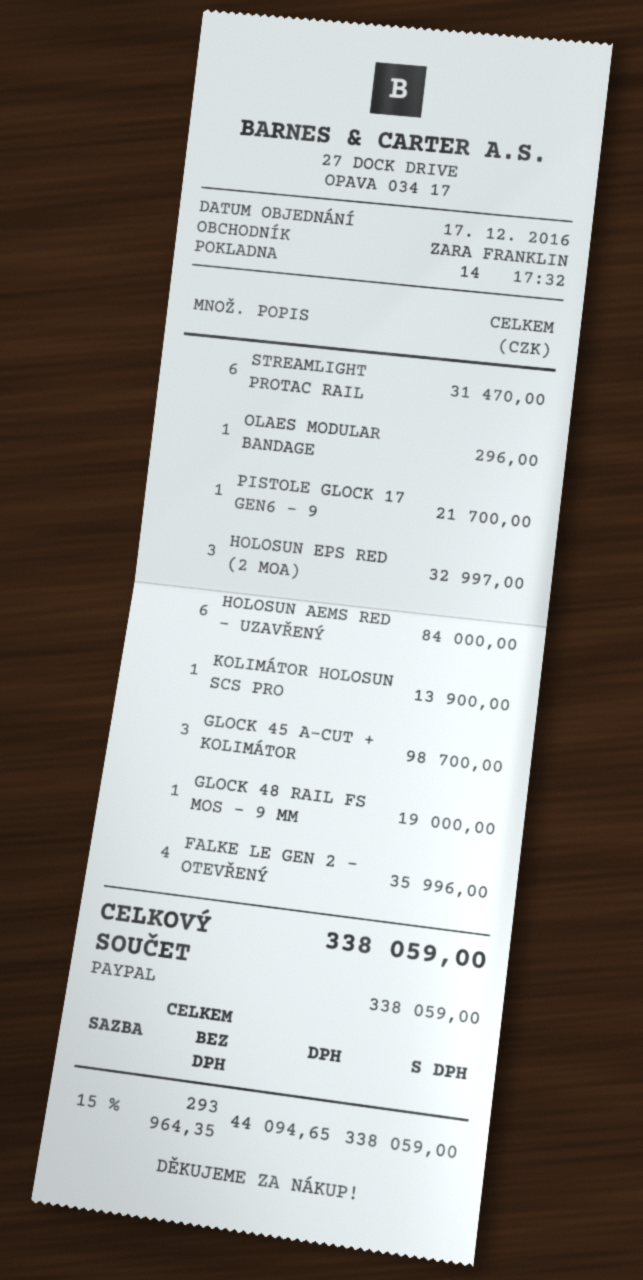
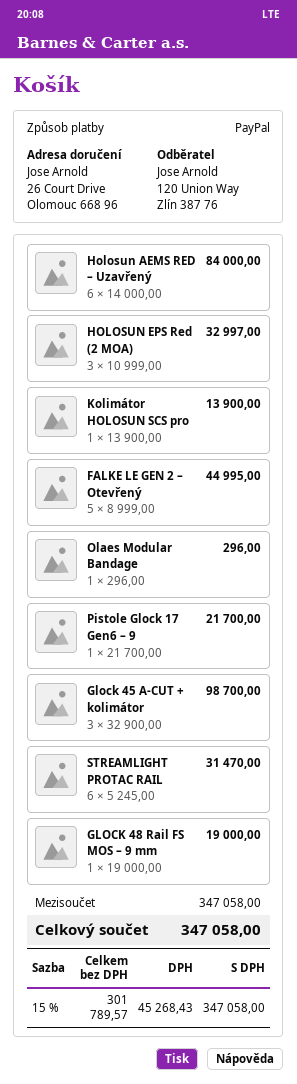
FALKE LE GEN 2 – OTEVŘENÝ: 4 for 35996.00 -> 5 for 44995.00
net: 293964.35 -> 301789.57
tax: 15% = 44094.65 -> 15% = 45268.43
total: 338059.00 -> 347058.00

